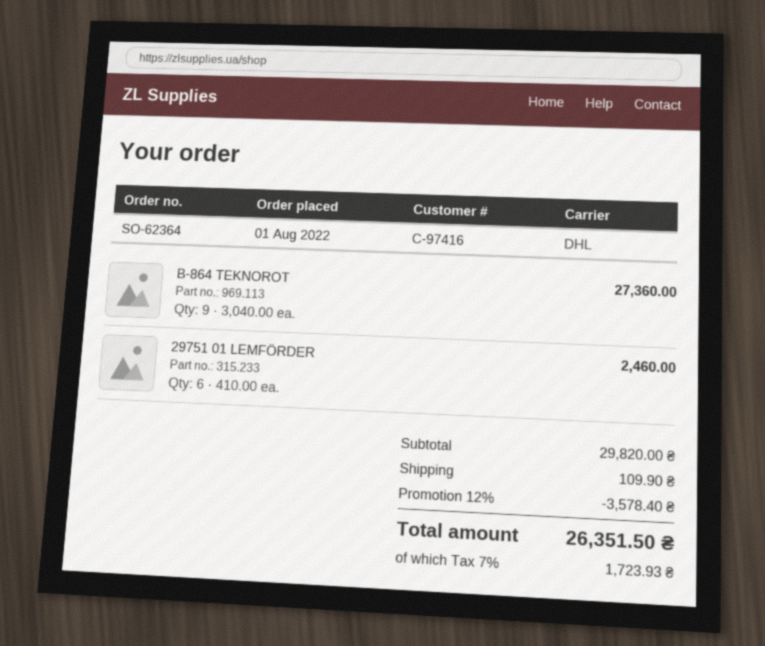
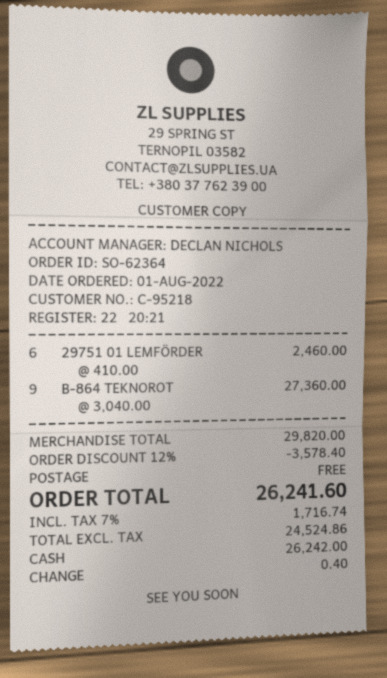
customer number: C-97416 -> C-95218
shipping: 109.90 -> 0.00
tax: 7% = 1723.93 -> 7% = 1716.74
total: 26351.50 -> 26241.60

